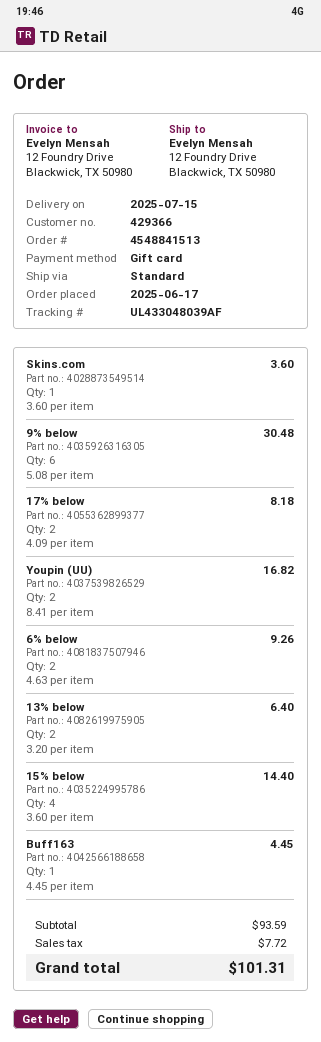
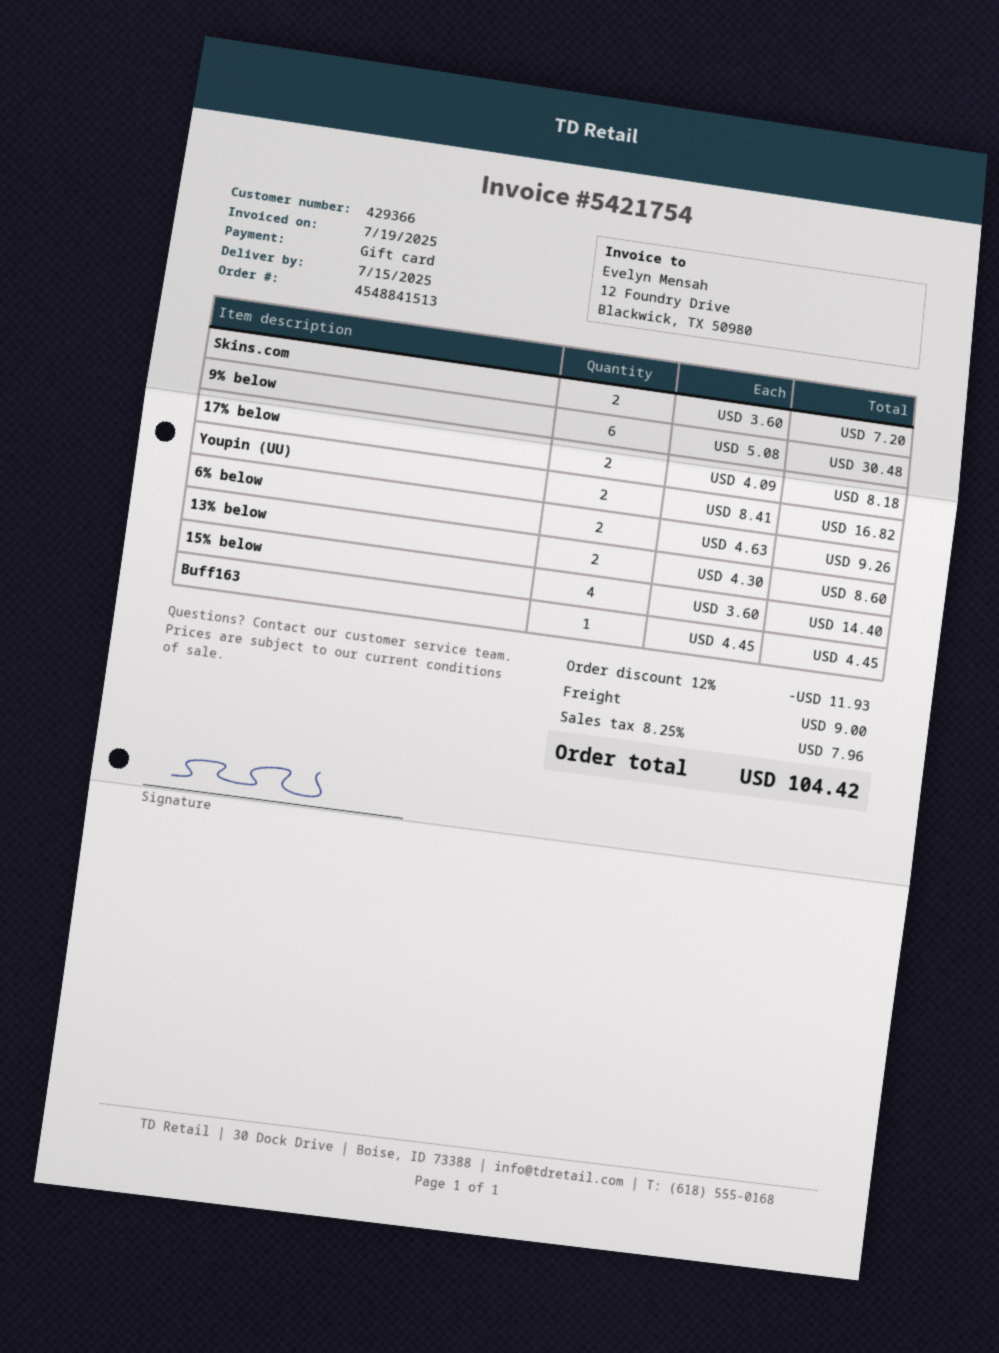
Skins.com: 1 x 3.60 = 3.60 -> 2 x 3.60 = 7.20
13% below: 2 x 3.20 = 6.40 -> 2 x 4.30 = 8.60
discount: none -> 12% = 11.93
shipping: none -> 9.00
tax: 7.72 -> 7.96
total: 101.31 -> 104.42

